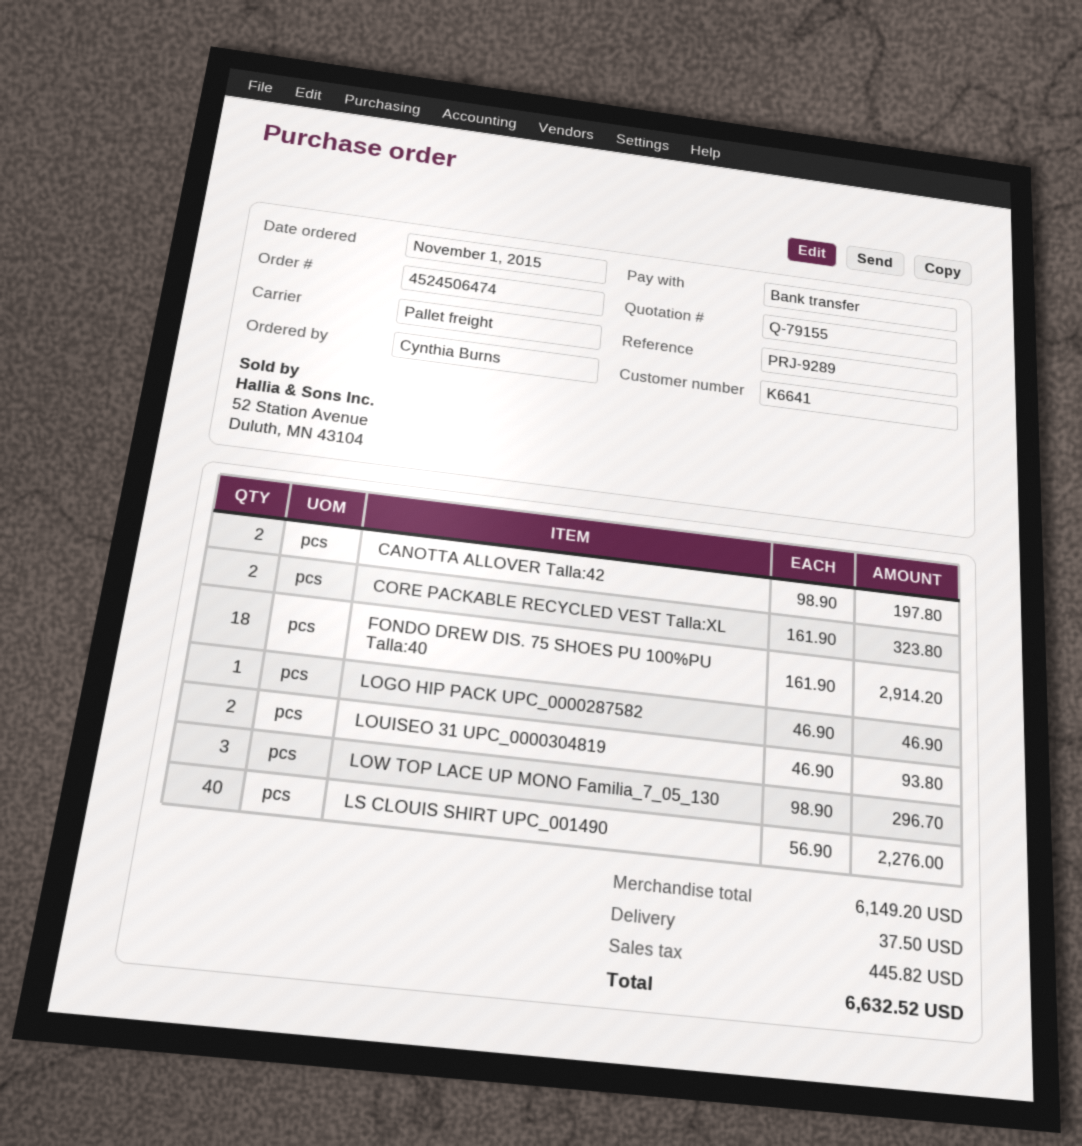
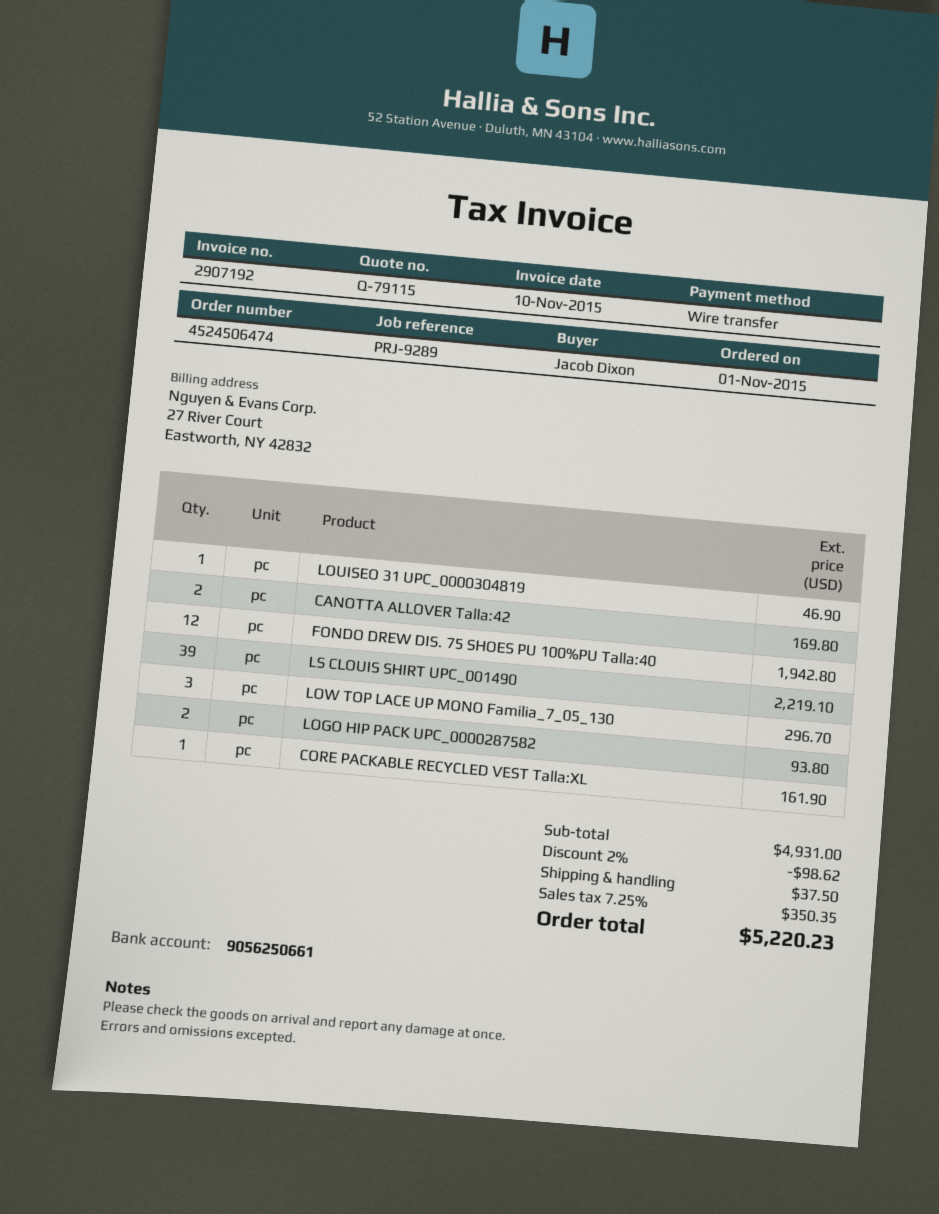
quote number: Q-79155 -> Q-79115
ordered by: Cynthia Burns -> Jacob Dixon
CANOTTA ALLOVER Talla:42: 2 for 197.80 -> 2 for 169.80
CORE PACKABLE RECYCLED VEST Talla:XL: 2 for 323.80 -> 1 for 161.90
FONDO DREW DIS. 75 SHOES PU 100%PU Talla:40: 18 for 2914.20 -> 12 for 1942.80
LOGO HIP PACK UPC_0000287582: 1 for 46.90 -> 2 for 93.80
LOUISEO 31 UPC_0000304819: 2 for 93.80 -> 1 for 46.90
LS CLOUIS SHIRT UPC_001490: 40 for 2276.00 -> 39 for 2219.10
subtotal: 6149.20 -> 4931.00
discount: none -> 2% = 98.62
tax: 445.82 -> 350.35
total: 6632.52 -> 5220.23

